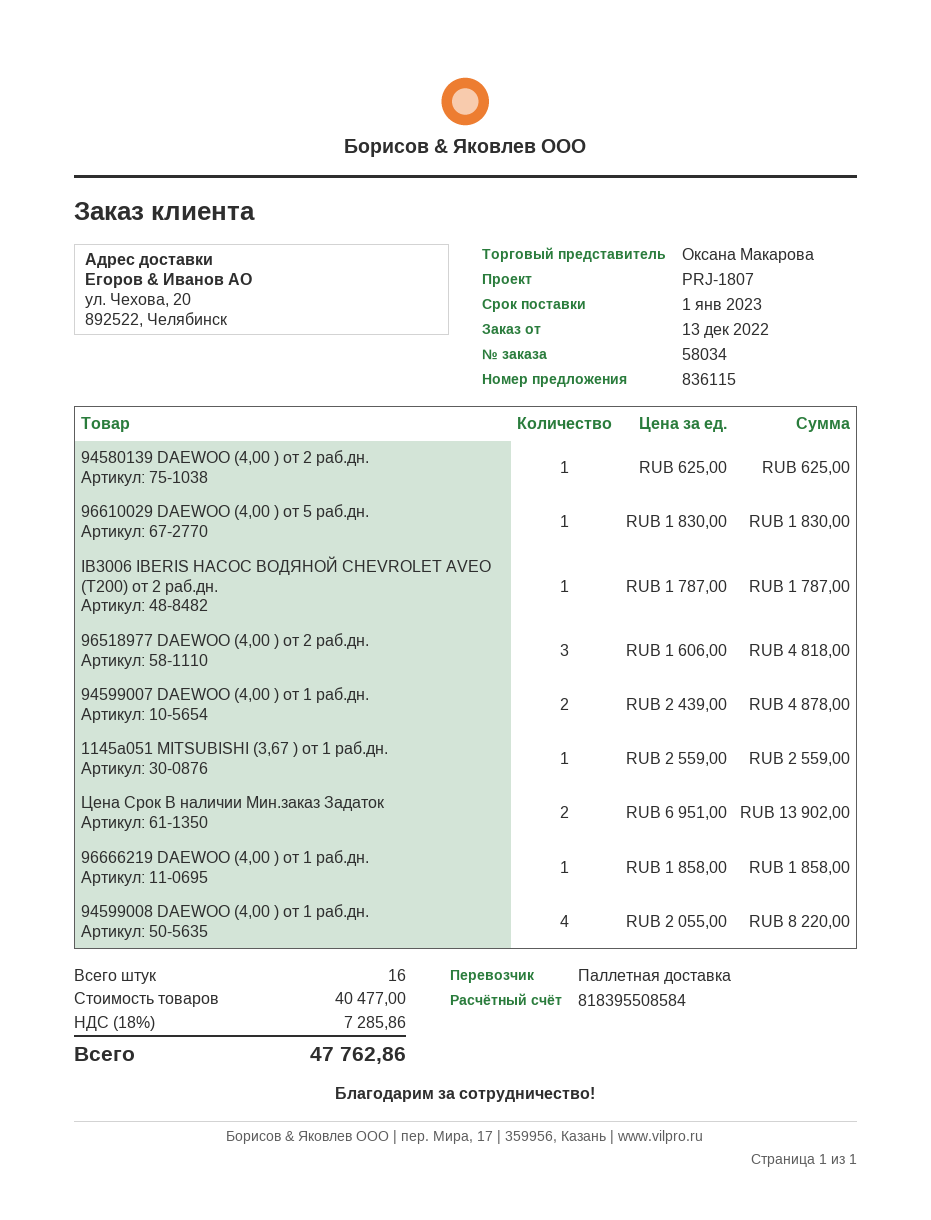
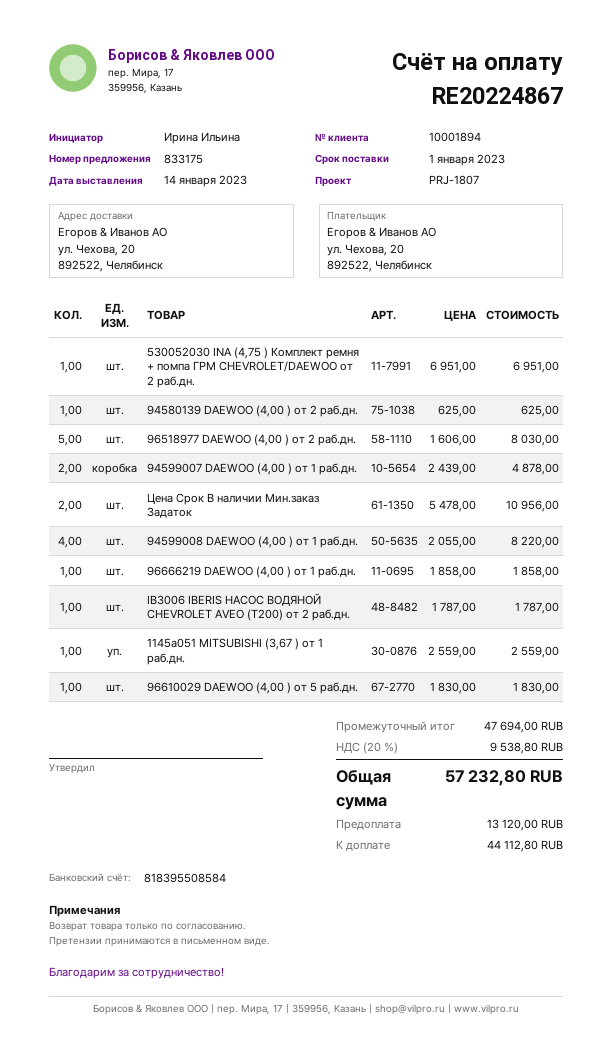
quote number: 836115 -> 833175
96518977 DAEWOO (4,00 ) от 2 раб.дн.: 3 x 1606.00 = 4818.00 -> 5 x 1606.00 = 8030.00
Цена Срок В наличии Мин.заказ Задаток: 2 x 6951.00 = 13902.00 -> 2 x 5478.00 = 10956.00
530052030 INA (4,75 ) Комплект ремня + помпа ГРМ CHEVROLET/DAEWOO от 2 раб.дн.: none -> 1 x 6951.00 = 6951.00
subtotal: 40477.00 -> 47694.00
tax: 18% = 7285.86 -> 20% = 9538.80
total: 47762.86 -> 57232.80

